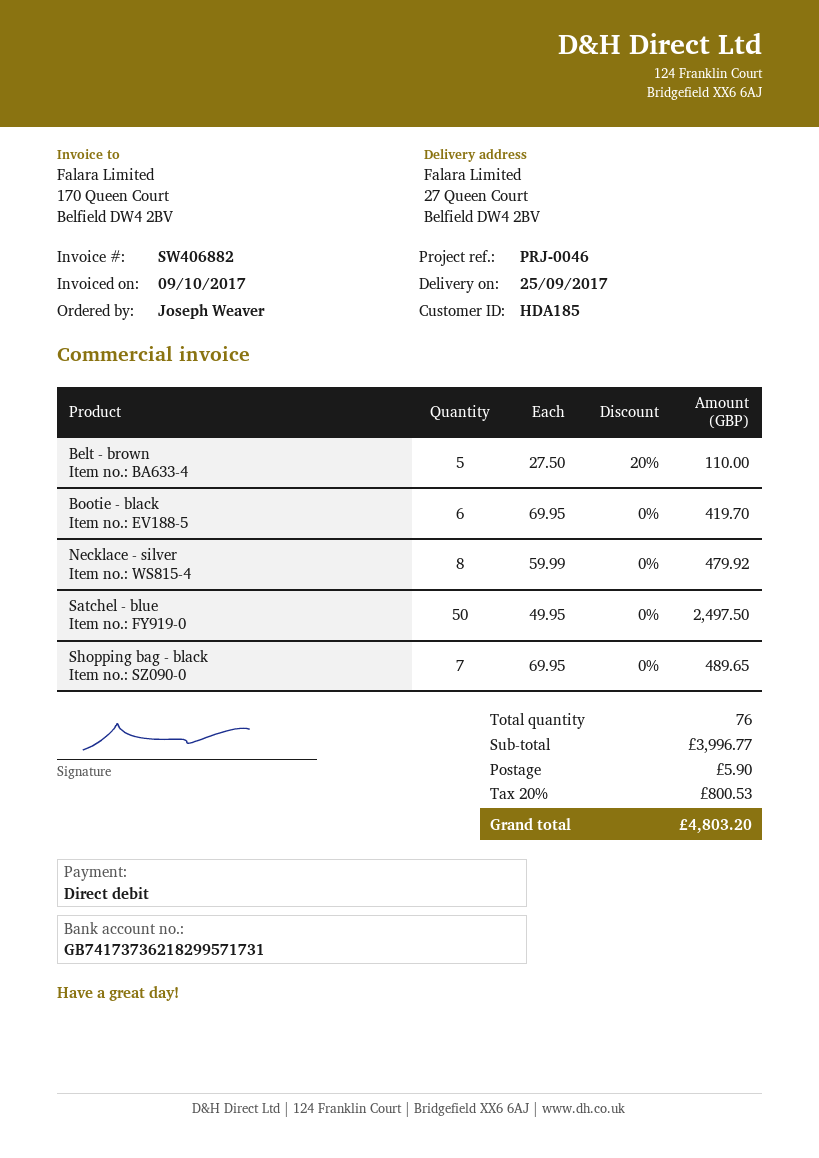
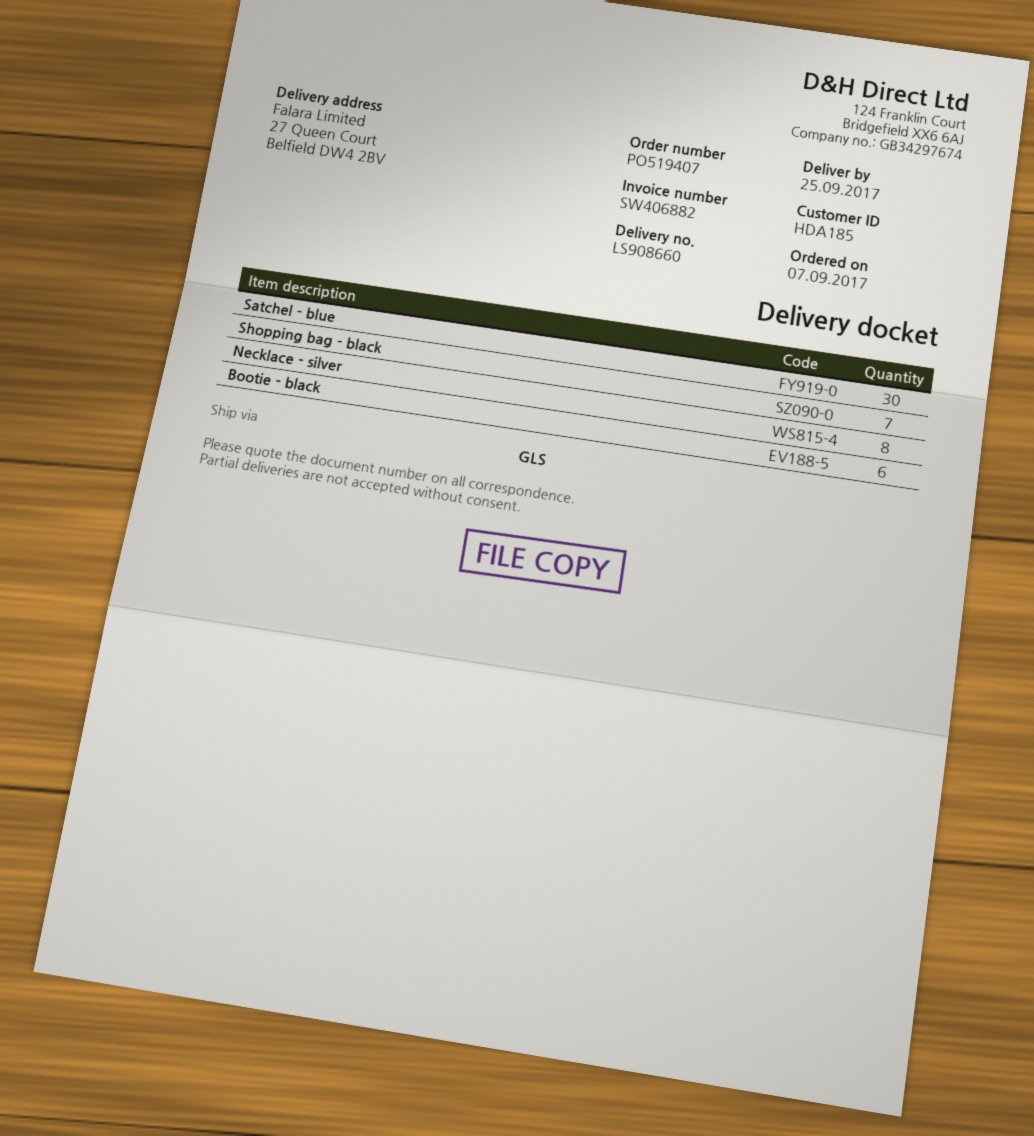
Belt - brown: 5 -> none
Satchel - blue: 50 -> 30

